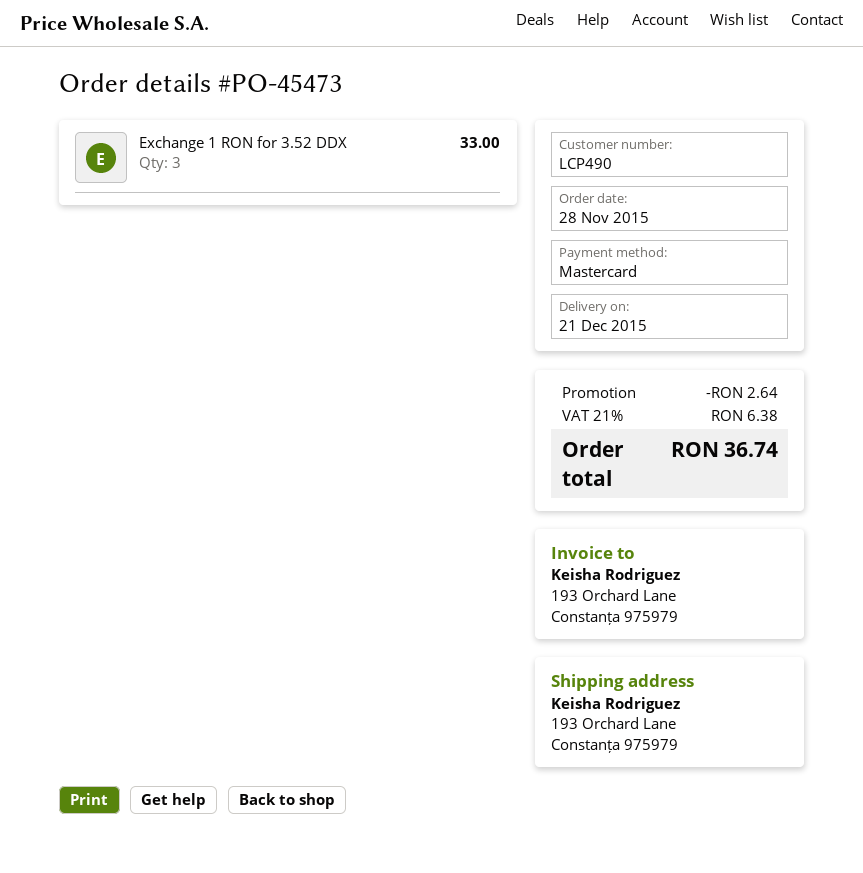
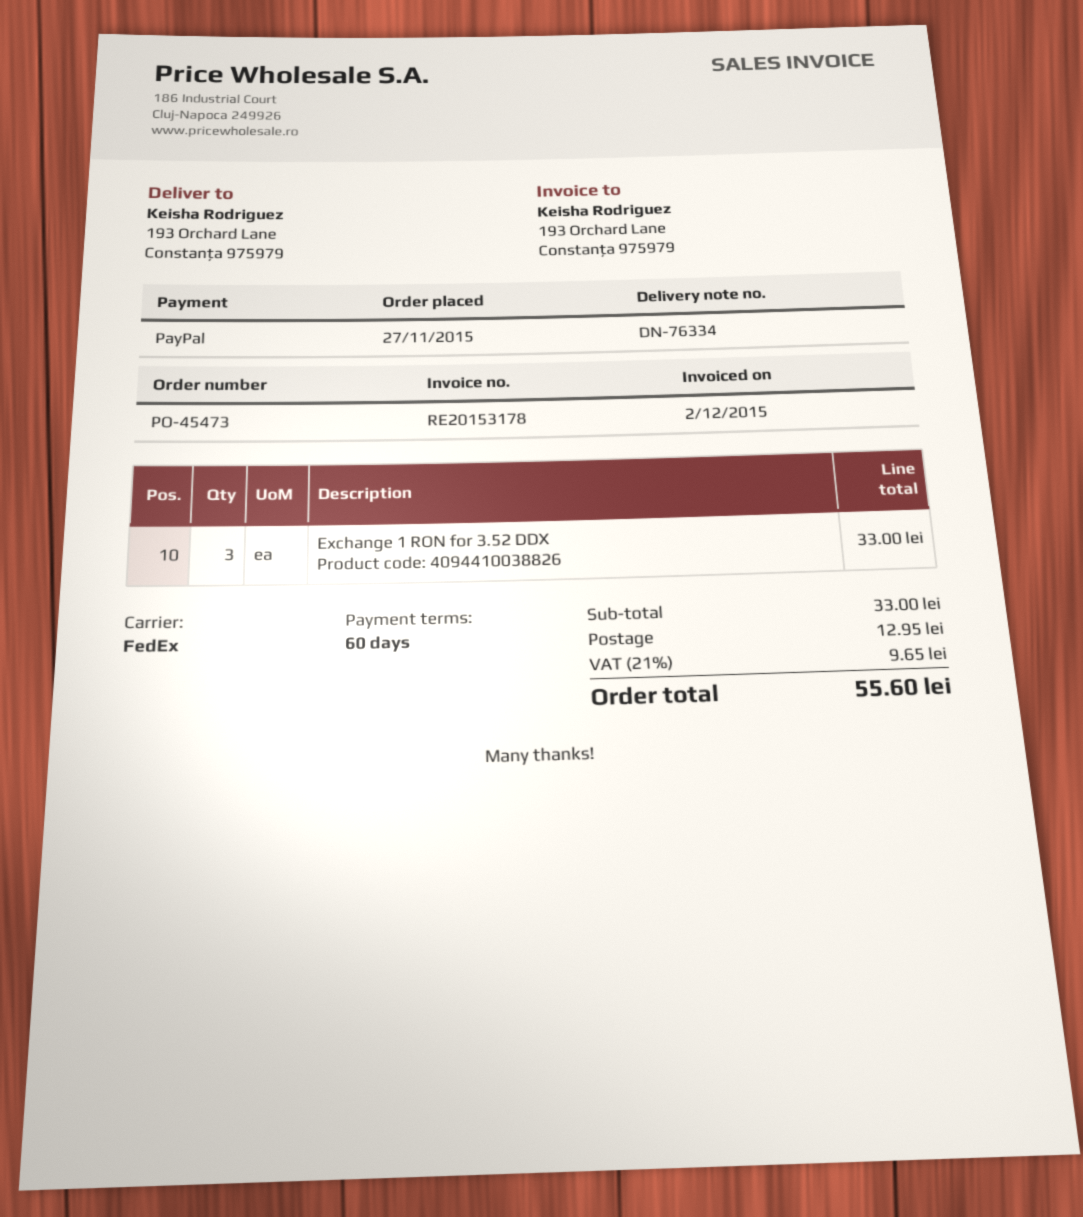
order date: 2015-11-28 -> 2015-11-27
payment method: Mastercard -> PayPal
discount: 2.64 -> none
shipping: none -> 12.95
tax: 21% = 6.38 -> 21% = 9.65
total: 36.74 -> 55.60

